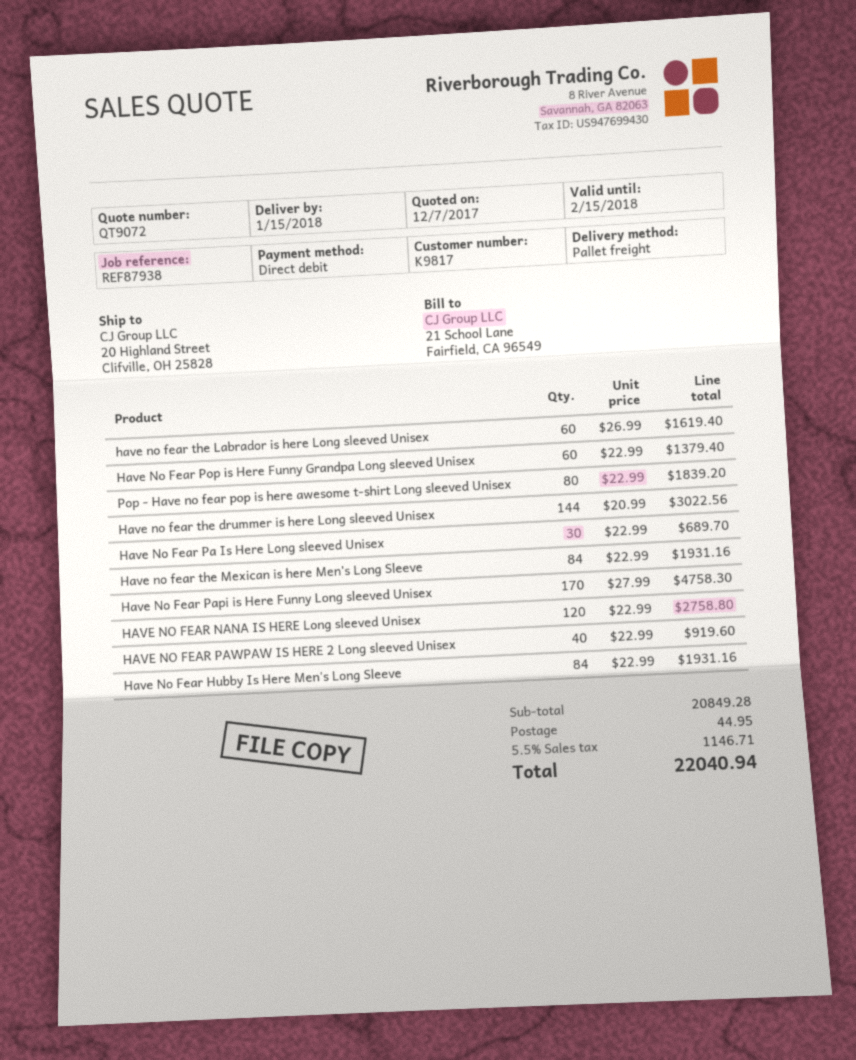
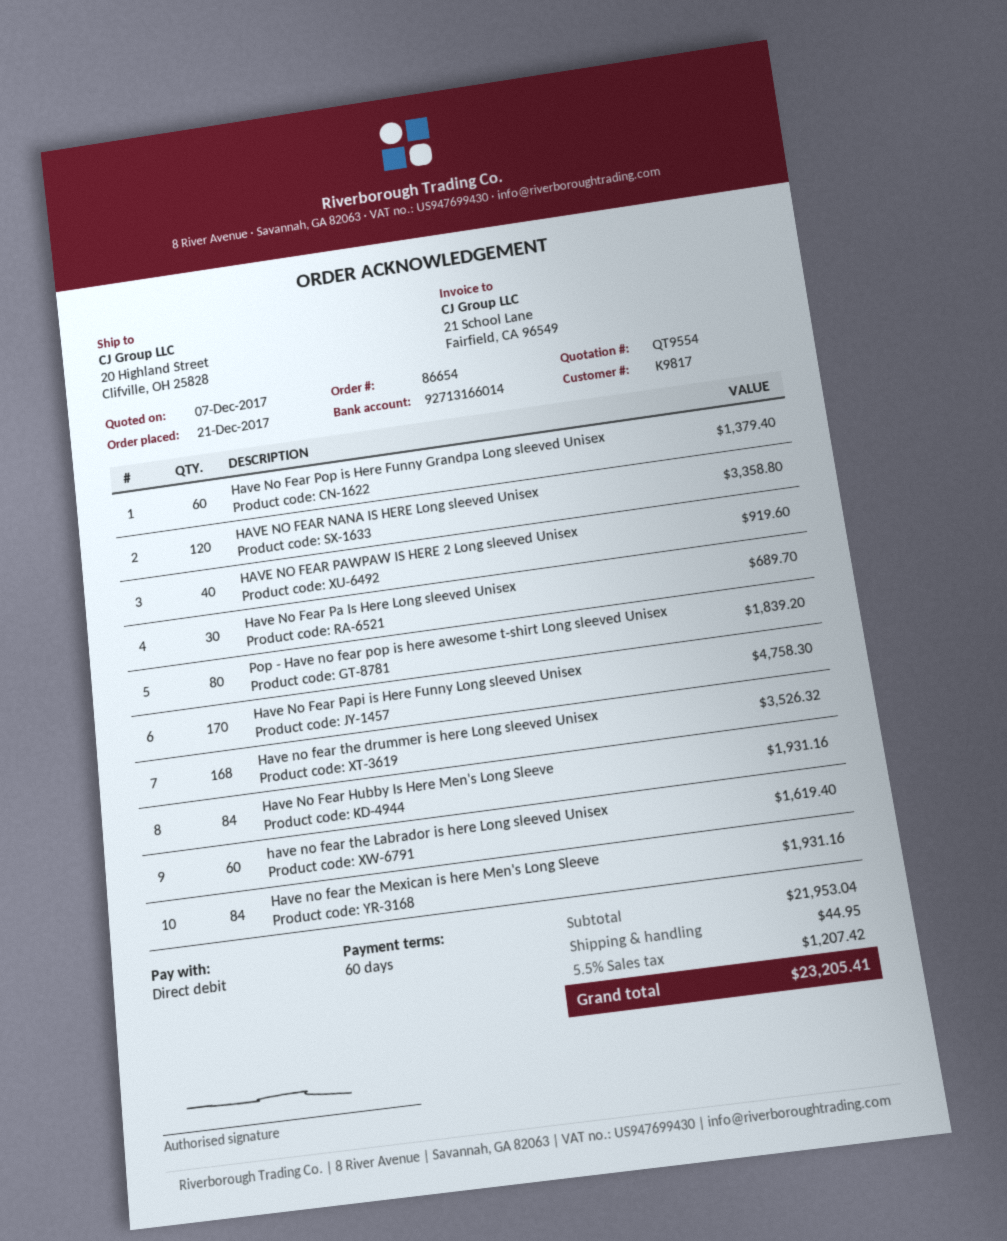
quote number: QT9072 -> QT9554
Have no fear the drummer is here Long sleeved Unisex: 144 for 3022.56 -> 168 for 3526.32
HAVE NO FEAR NANA IS HERE Long sleeved Unisex: 120 for 2758.80 -> 120 for 3358.80
subtotal: 20849.28 -> 21953.04
tax: 5.5% = 1146.71 -> 5.5% = 1207.42
total: 22040.94 -> 23205.41

